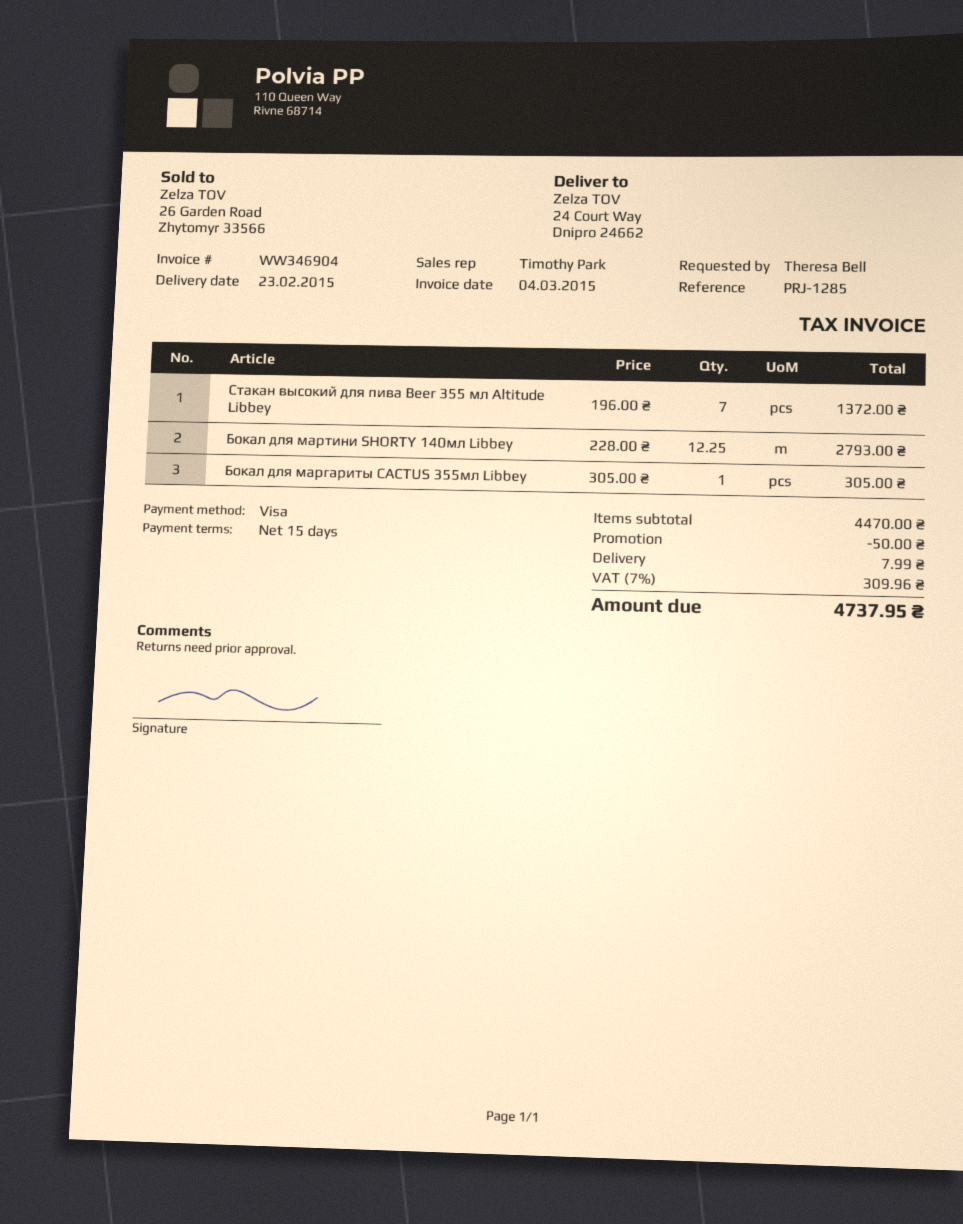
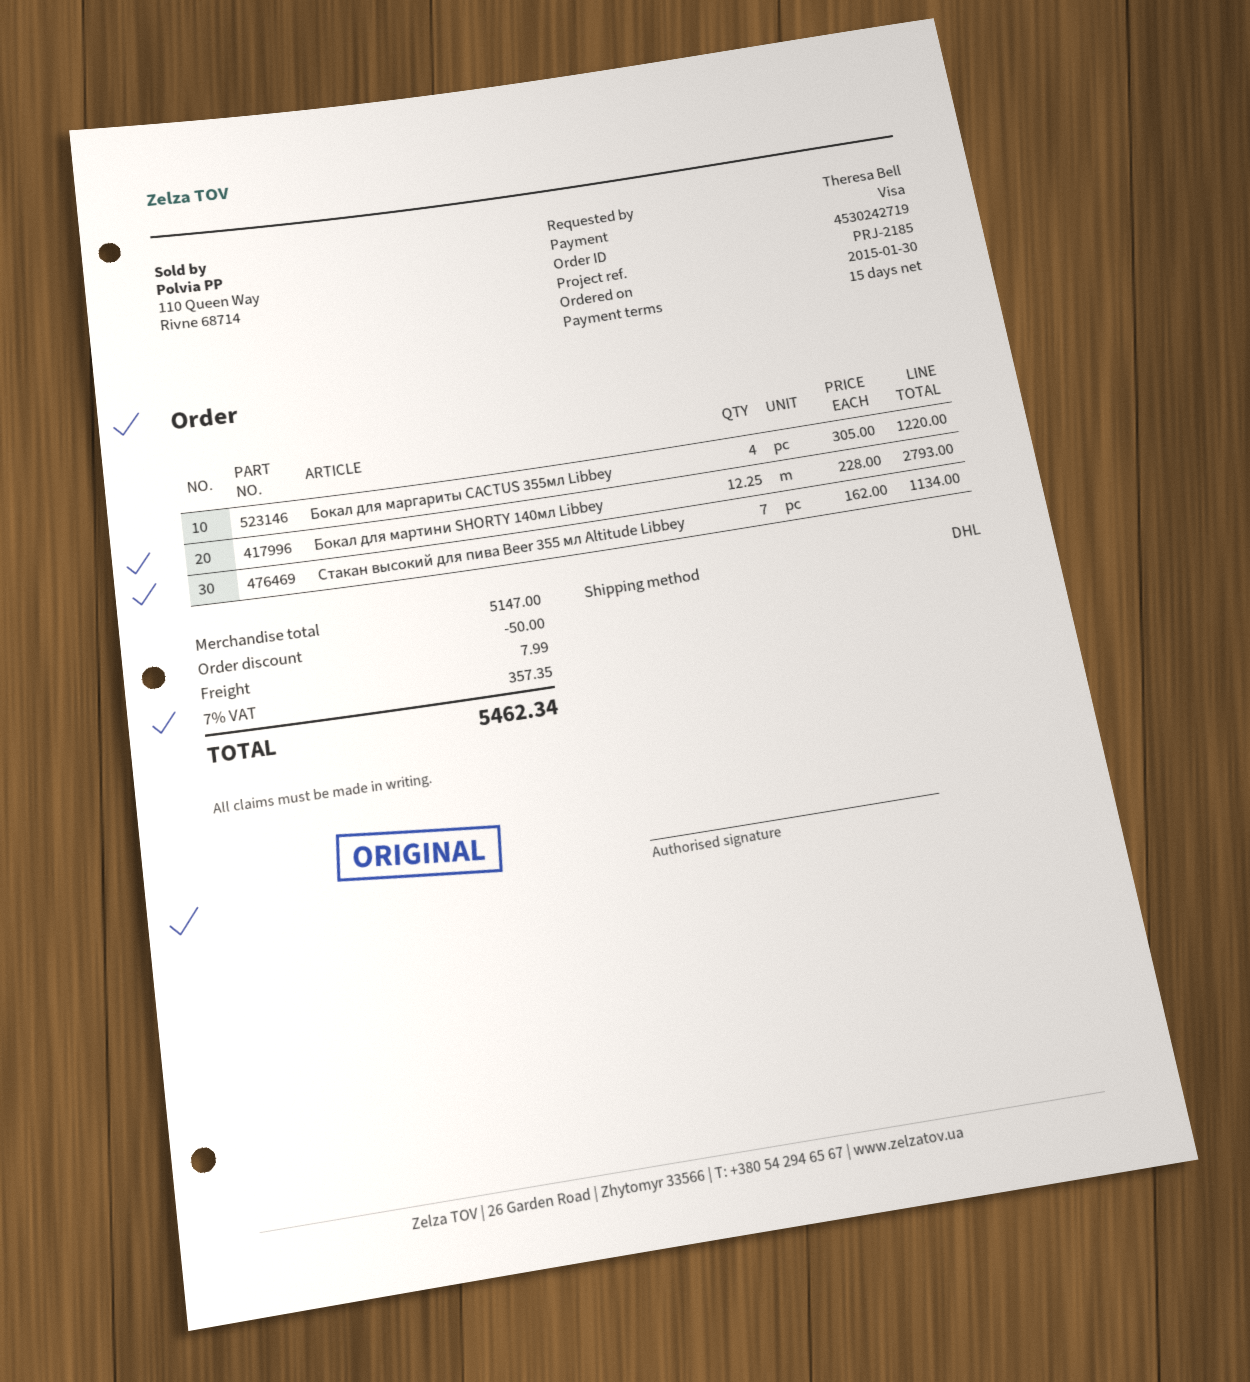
reference: PRJ-1285 -> PRJ-2185
Стакан высокий для пива Beer 355 мл Altitude Libbey: 7 x 196.00 = 1372.00 -> 7 x 162.00 = 1134.00
Бокал для маргариты CACTUS 355мл Libbey: 1 x 305.00 = 305.00 -> 4 x 305.00 = 1220.00
subtotal: 4470.00 -> 5147.00
tax: 7% = 309.96 -> 7% = 357.35
total: 4737.95 -> 5462.34

